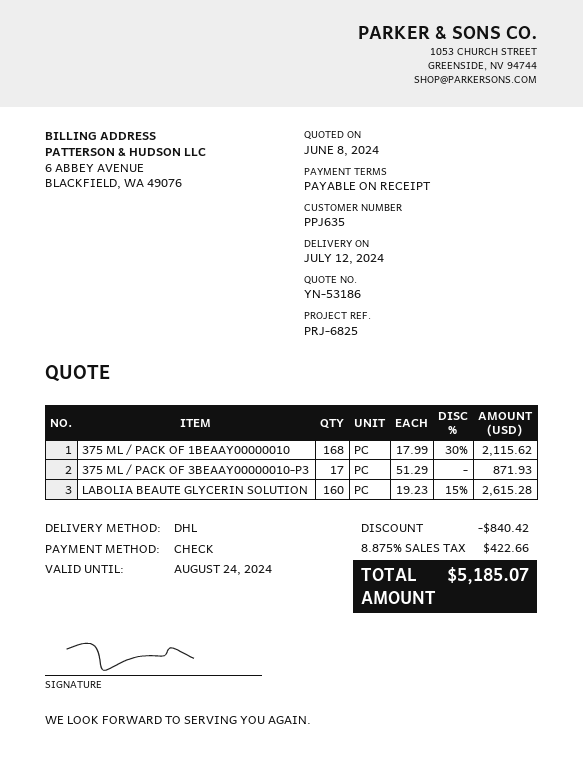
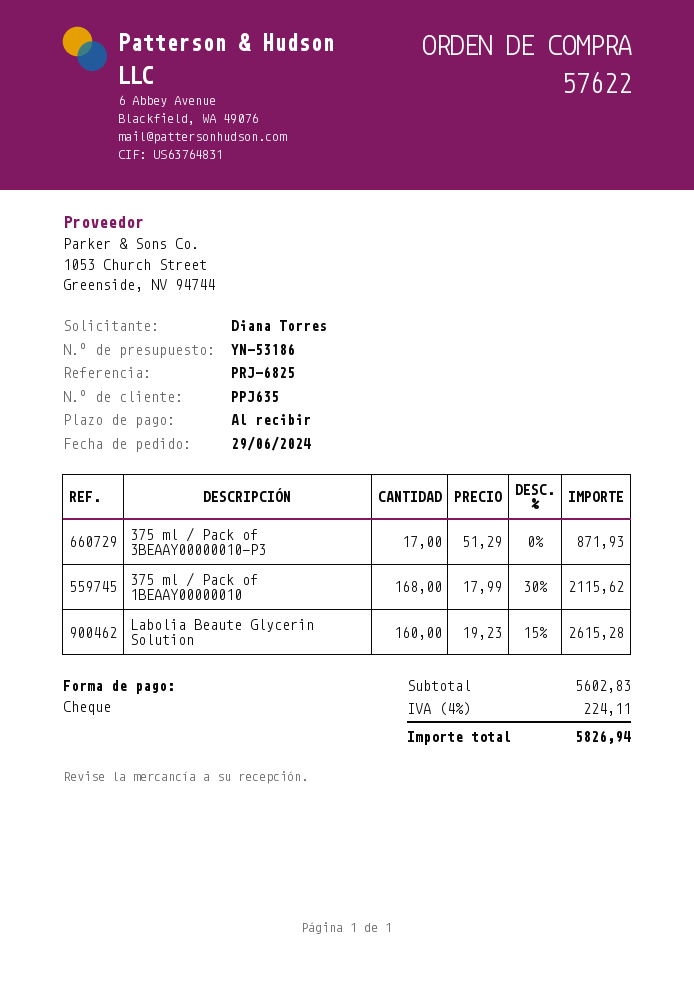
discount: 840.42 -> none
tax: 8.875% = 422.66 -> 4% = 224.11
total: 5185.07 -> 5826.94

